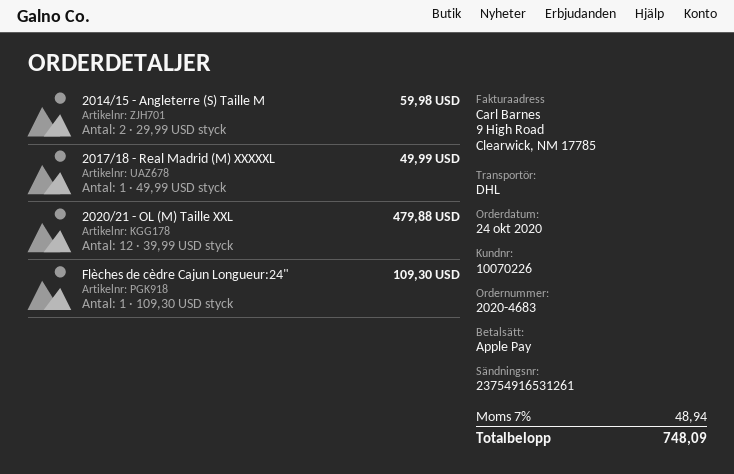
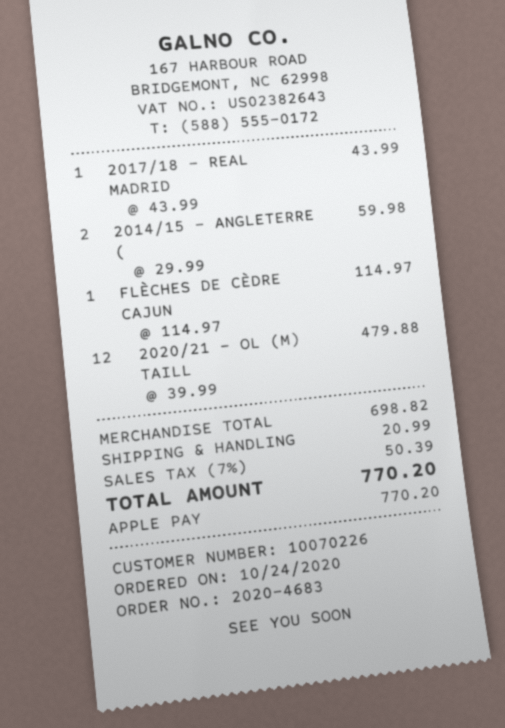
2017/18 - Real Madrid (M) XXXXXL: 1 x 49.99 = 49.99 -> 1 x 43.99 = 43.99
Flèches de cèdre Cajun Longueur:24": 1 x 109.30 = 109.30 -> 1 x 114.97 = 114.97
shipping: none -> 20.99
tax: 7% = 48.94 -> 7% = 50.39
total: 748.09 -> 770.20

